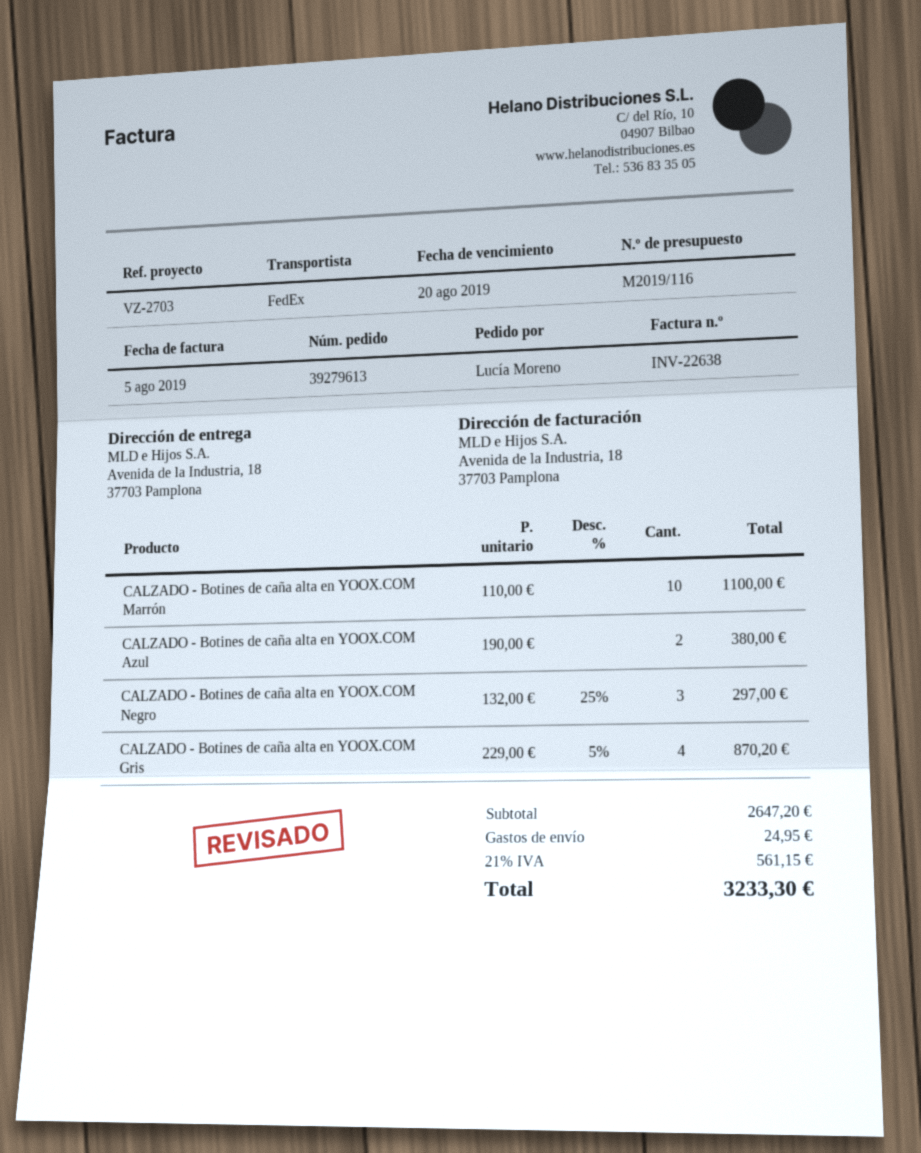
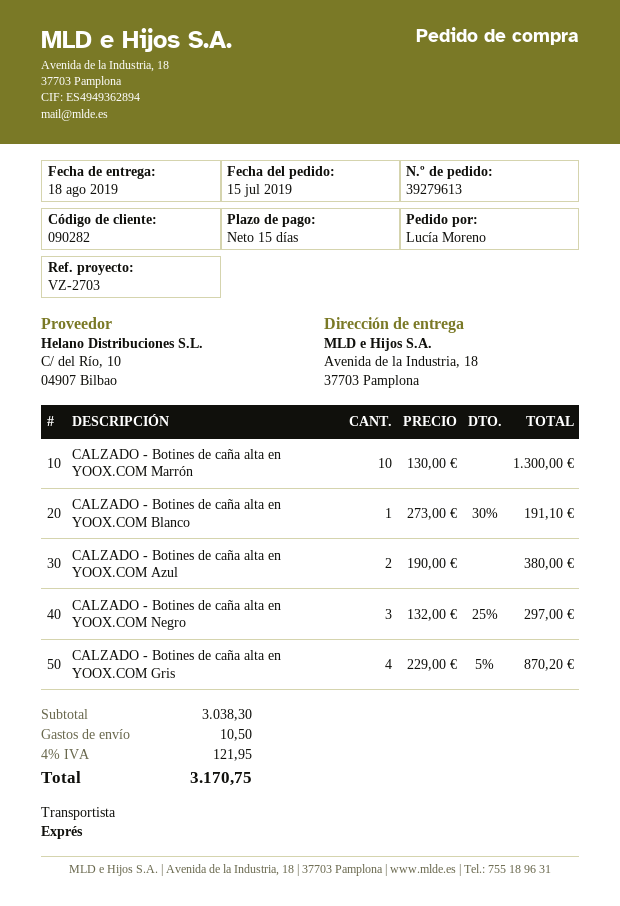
shipping method: FedEx -> express
CALZADO - Botines de caña alta en YOOX.COM Marrón: 10 x 110.00 = 1100.00 -> 10 x 130.00 = 1300.00
CALZADO - Botines de caña alta en YOOX.COM Blanco: none -> 1 x 273.00 - 30% = 191.10
subtotal: 2647.20 -> 3038.30
shipping: 24.95 -> 10.50
tax: 21% = 561.15 -> 4% = 121.95
total: 3233.30 -> 3170.75

